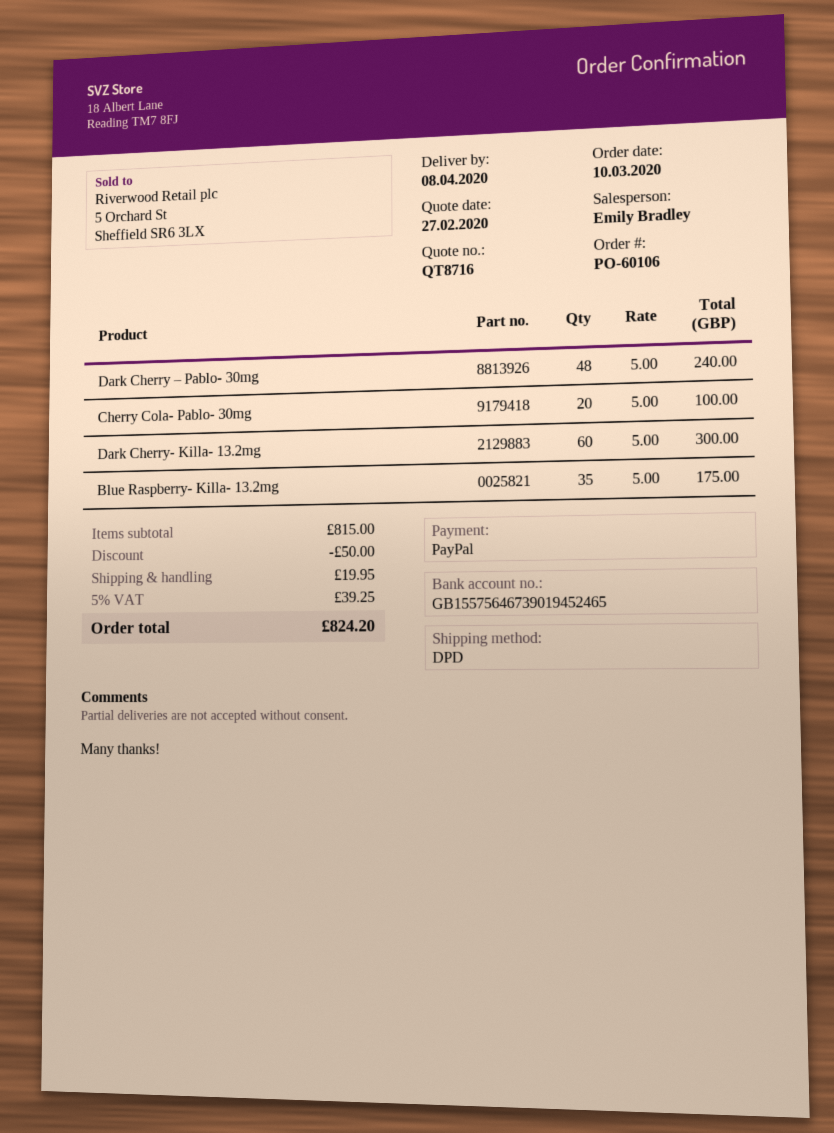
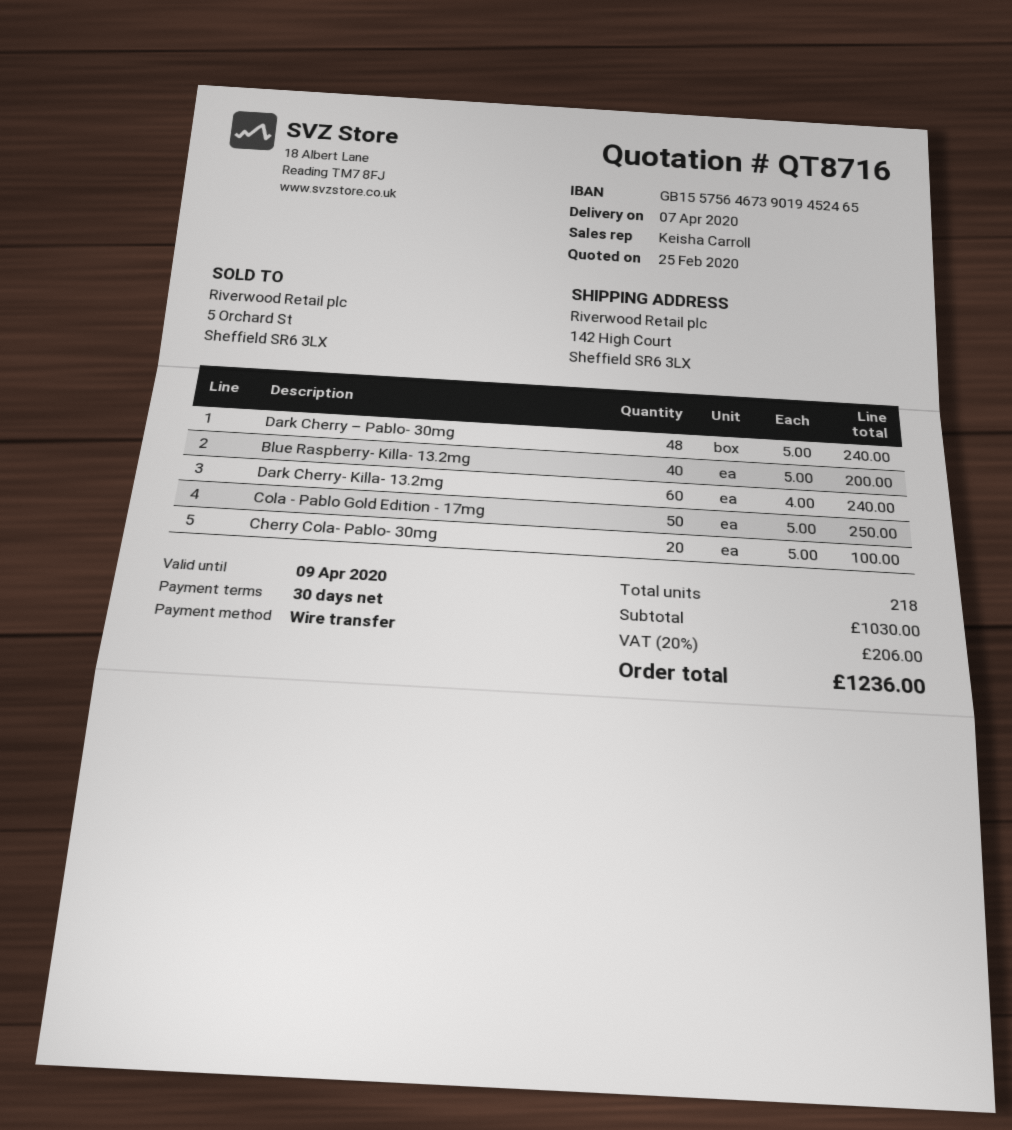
quote date: 2020-02-27 -> 2020-02-25
delivery date: 2020-04-08 -> 2020-04-07
sales rep: Emily Bradley -> Keisha Carroll
payment method: PayPal -> bank transfer
Dark Cherry- Killa- 13.2mg: 60 x 5.00 = 300.00 -> 60 x 4.00 = 240.00
Blue Raspberry- Killa- 13.2mg: 35 x 5.00 = 175.00 -> 40 x 5.00 = 200.00
Cola - Pablo Gold Edition - 17mg: none -> 50 x 5.00 = 250.00
subtotal: 815.00 -> 1030.00
discount: 50.00 -> none
shipping: 19.95 -> none
tax: 5% = 39.25 -> 20% = 206.00
total: 824.20 -> 1236.00

